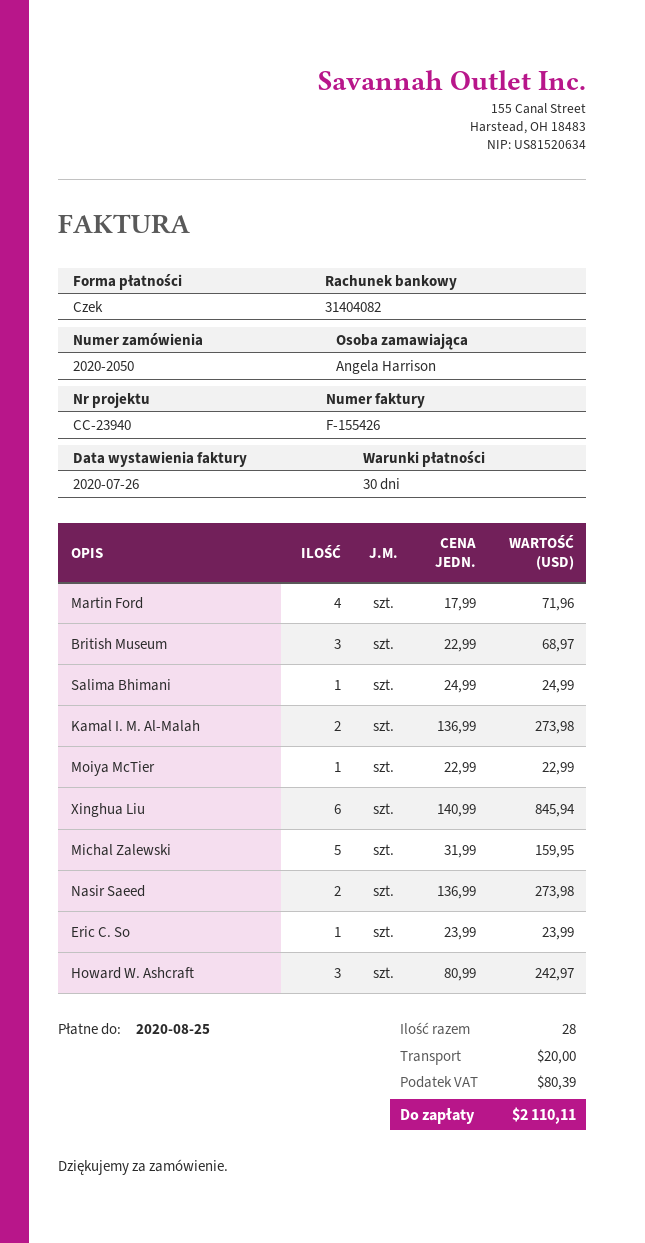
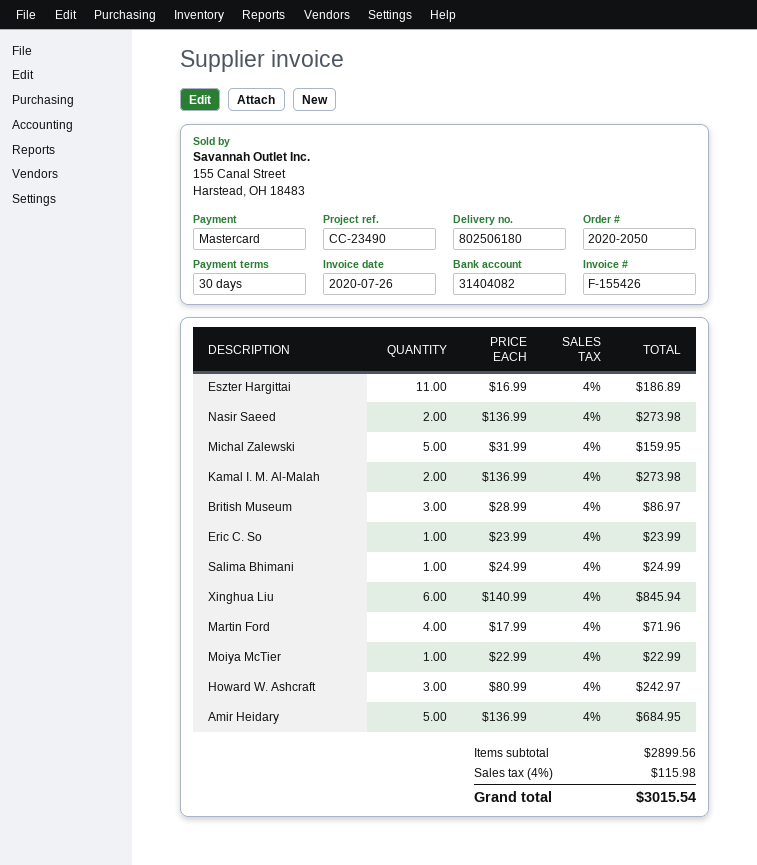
reference: CC-23940 -> CC-23490
payment method: cheque -> Mastercard
British Museum: 3 x 22.99 = 68.97 -> 3 x 28.99 = 86.97
Eszter Hargittai: none -> 11 x 16.99 = 186.89
Amir Heidary: none -> 5 x 136.99 = 684.95
shipping: 20.00 -> none
tax: 80.39 -> 115.98
total: 2110.11 -> 3015.54

